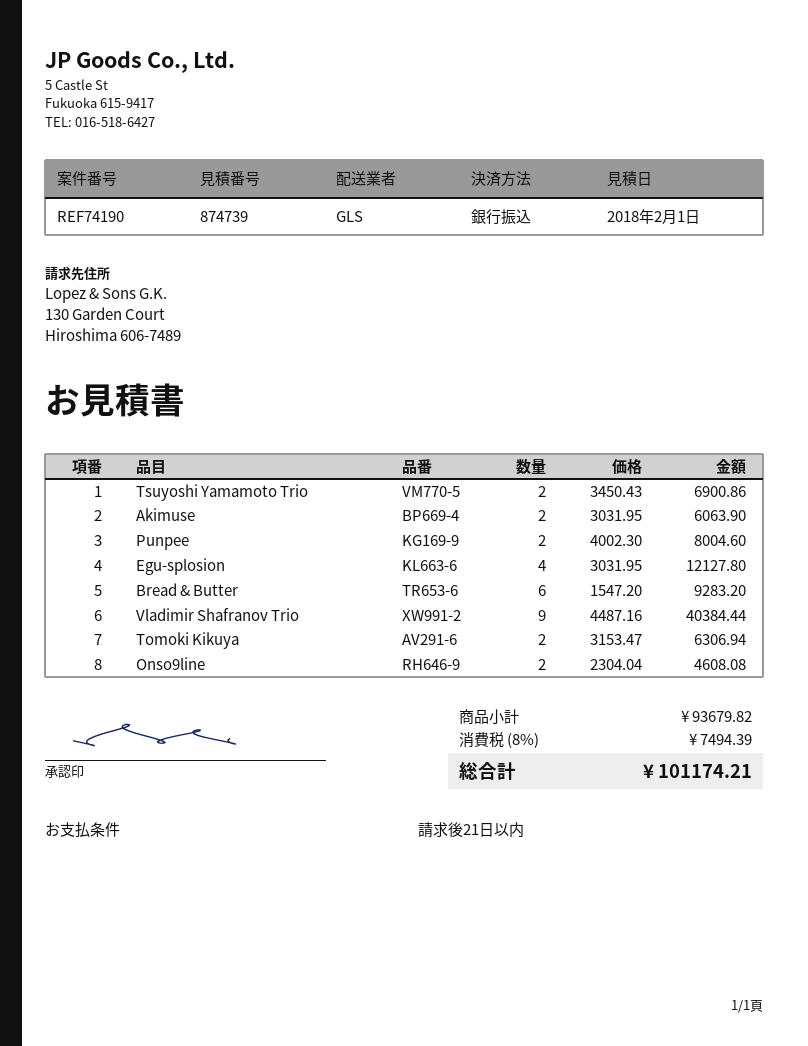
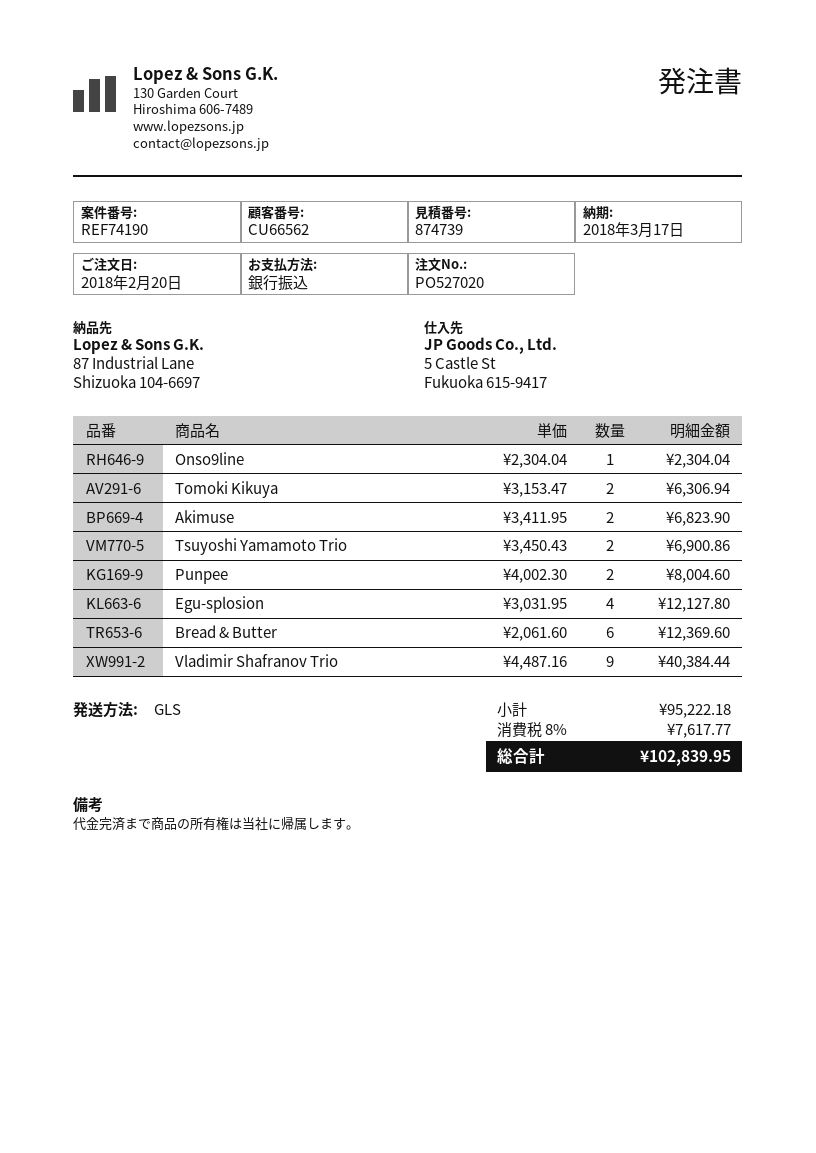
Akimuse: 2 x 3031.95 = 6063.90 -> 2 x 3411.95 = 6823.90
Bread & Butter: 6 x 1547.20 = 9283.20 -> 6 x 2061.60 = 12369.60
Onso9line: 2 x 2304.04 = 4608.08 -> 1 x 2304.04 = 2304.04
subtotal: 93679.82 -> 95222.18
tax: 8% = 7494.39 -> 8% = 7617.77
total: 101174.21 -> 102839.95

